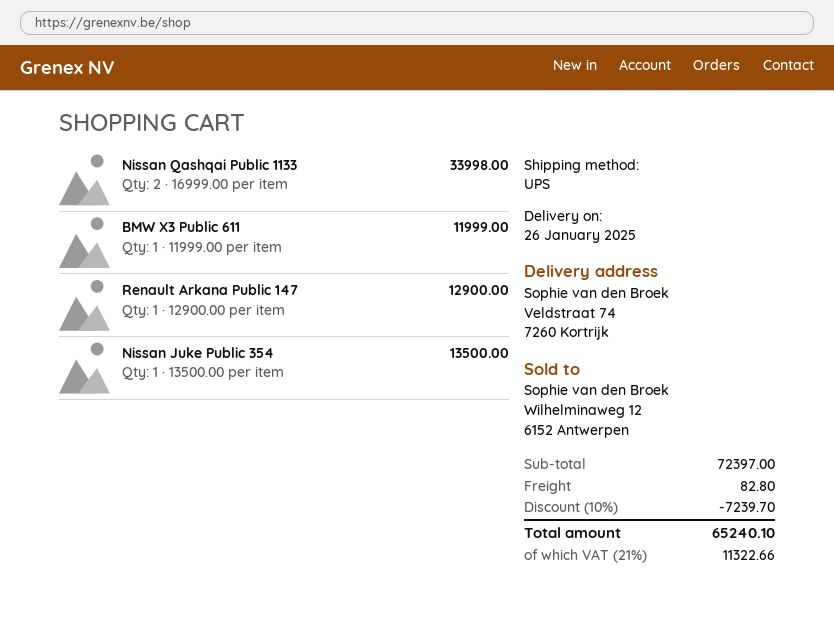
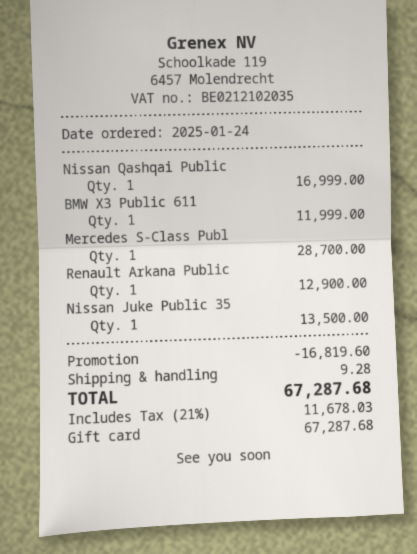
Nissan Qashqai Public 1133: 2 for 33998.00 -> 1 for 16999.00
Mercedes S-Class Publ: none -> 1 for 28700.00
discount: 7239.70 -> 16819.60
shipping: 82.80 -> 9.28
tax: 21% = 11322.66 -> 21% = 11678.03
total: 65240.10 -> 67287.68

